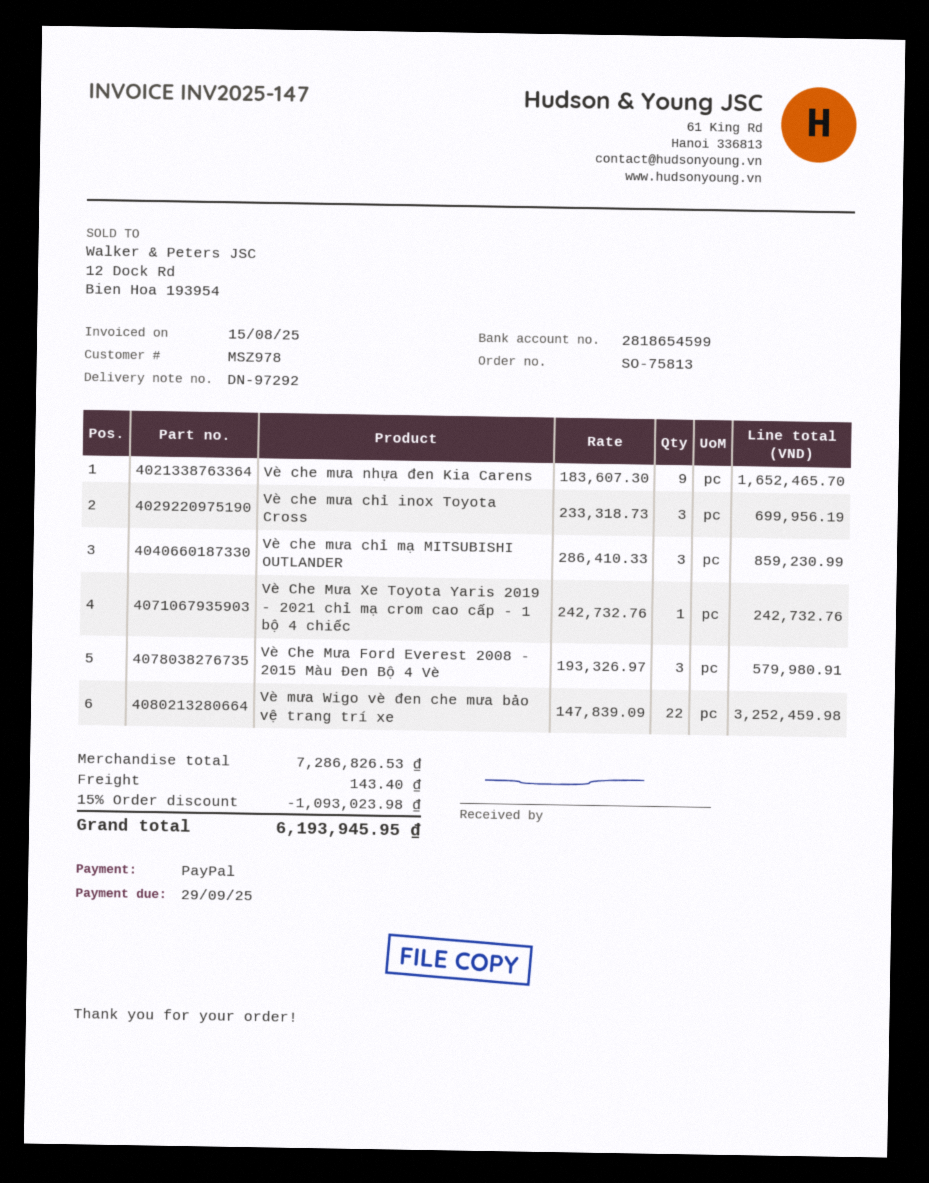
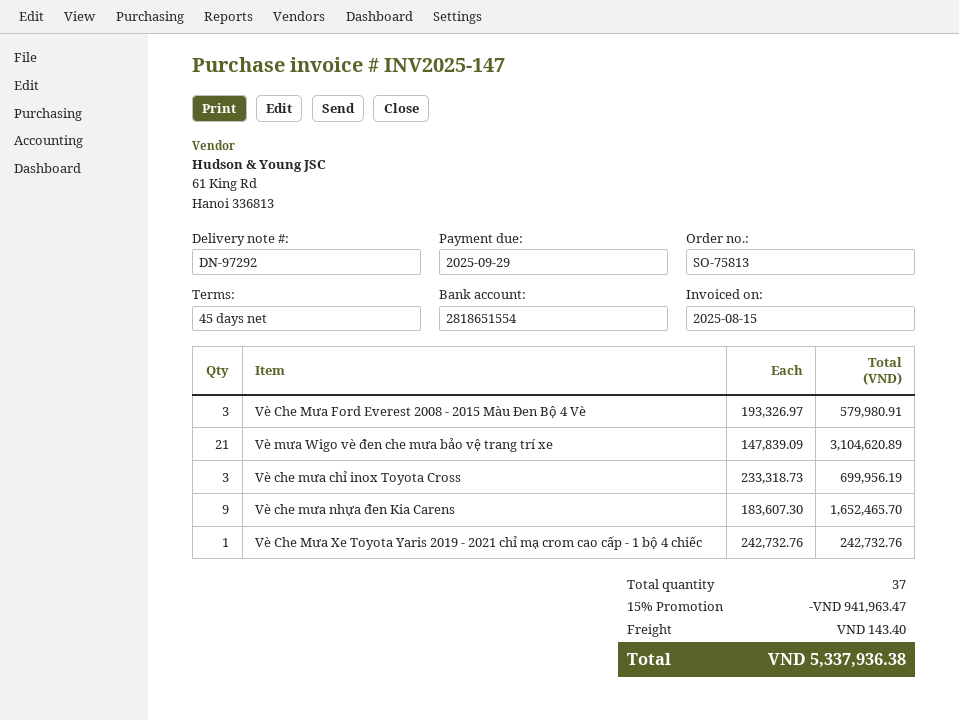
bank account: 2818654599 -> 2818651554
Vè che mưa chỉ mạ MITSUBISHI OUTLANDER: 3 x 286410.33 = 859230.99 -> none
Vè mưa Wigo vè đen che mưa bảo vệ trang trí xe: 22 x 147839.09 = 3252459.98 -> 21 x 147839.09 = 3104620.89
discount: 15% = 1093023.98 -> 15% = 941963.47
total: 6193945.95 -> 5337936.38

